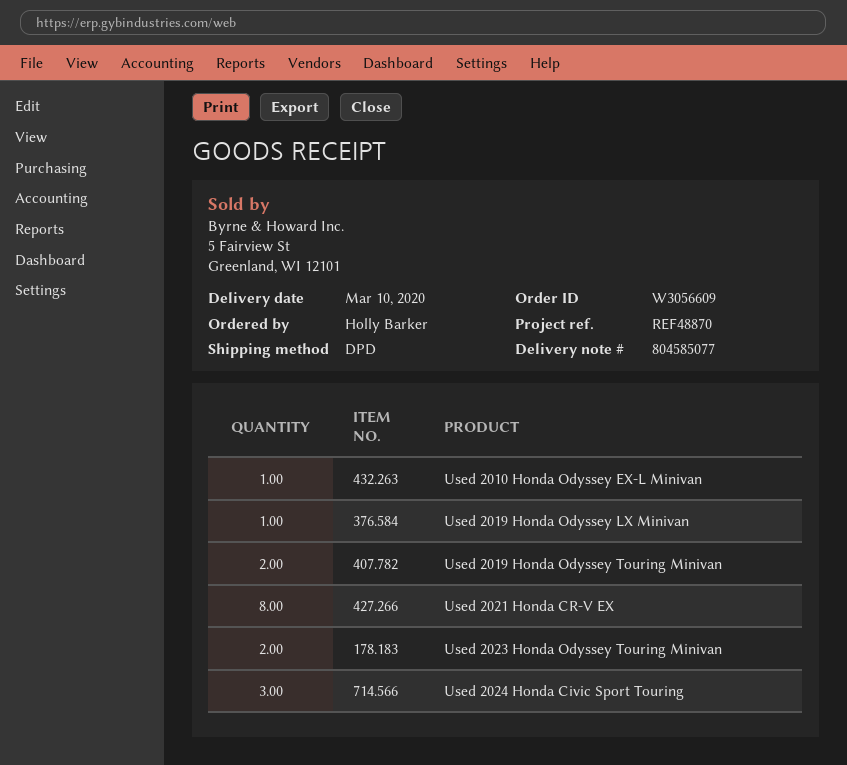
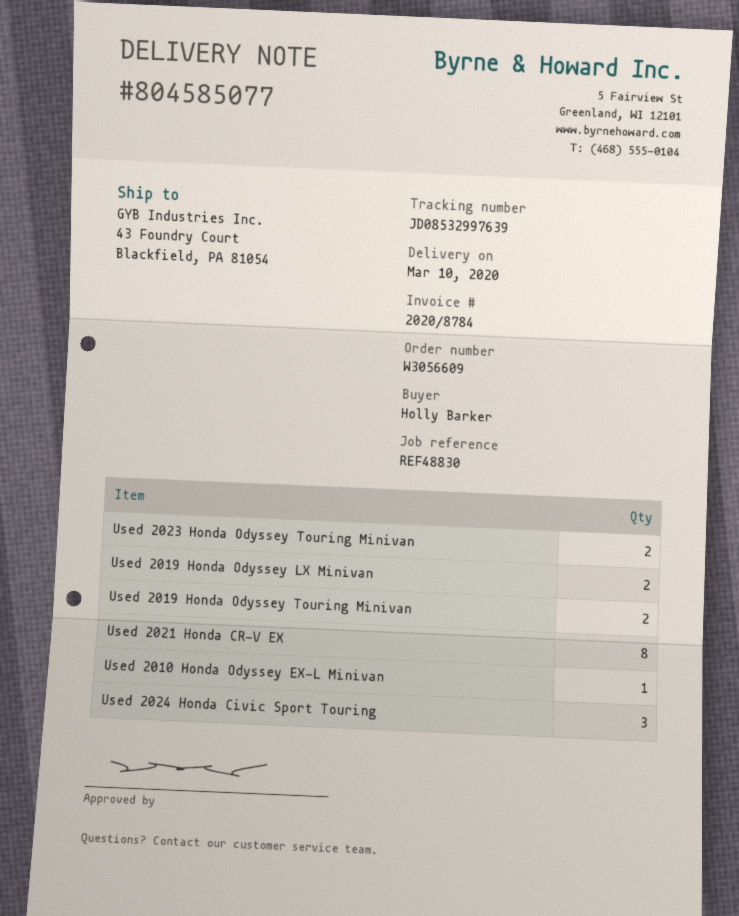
reference: REF48870 -> REF48830
Used 2019 Honda Odyssey LX Minivan: 1 -> 2

